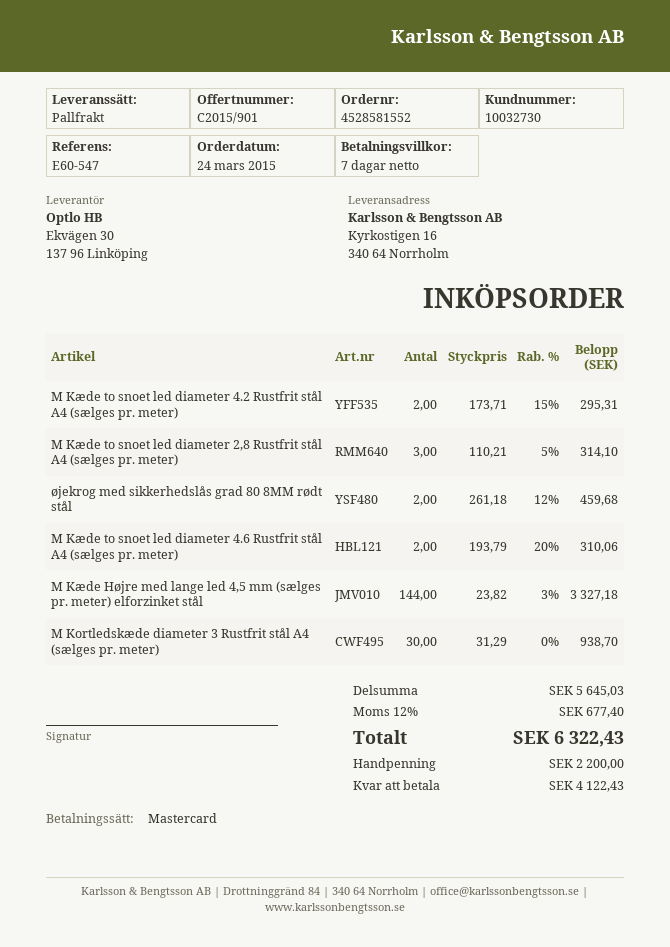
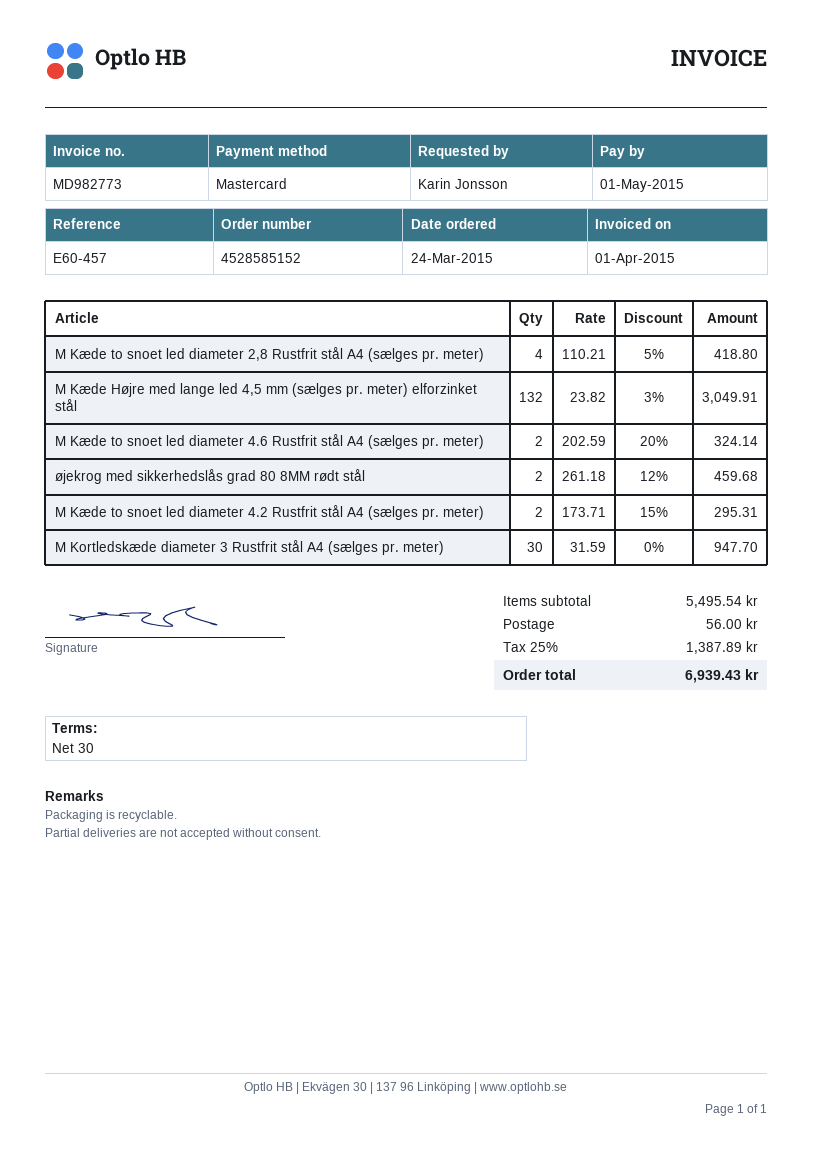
order number: 4528581552 -> 4528585152
payment terms: 7 days -> 30 days
reference: E60-547 -> E60-457
M Kæde to snoet led diameter 2,8 Rustfrit stål A4 (sælges pr. meter): 3 x 110.21 - 5% = 314.10 -> 4 x 110.21 - 5% = 418.80
M Kæde to snoet led diameter 4.6 Rustfrit stål A4 (sælges pr. meter): 2 x 193.79 - 20% = 310.06 -> 2 x 202.59 - 20% = 324.14
M Kæde Højre med lange led 4,5 mm (sælges pr. meter) elforzinket stål: 144 x 23.82 - 3% = 3327.18 -> 132 x 23.82 - 3% = 3049.91
M Kortledskæde diameter 3 Rustfrit stål A4 (sælges pr. meter): 30 x 31.29 = 938.70 -> 30 x 31.59 = 947.70
subtotal: 5645.03 -> 5495.54
shipping: none -> 56.00
tax: 12% = 677.40 -> 25% = 1387.89
total: 6322.43 -> 6939.43

